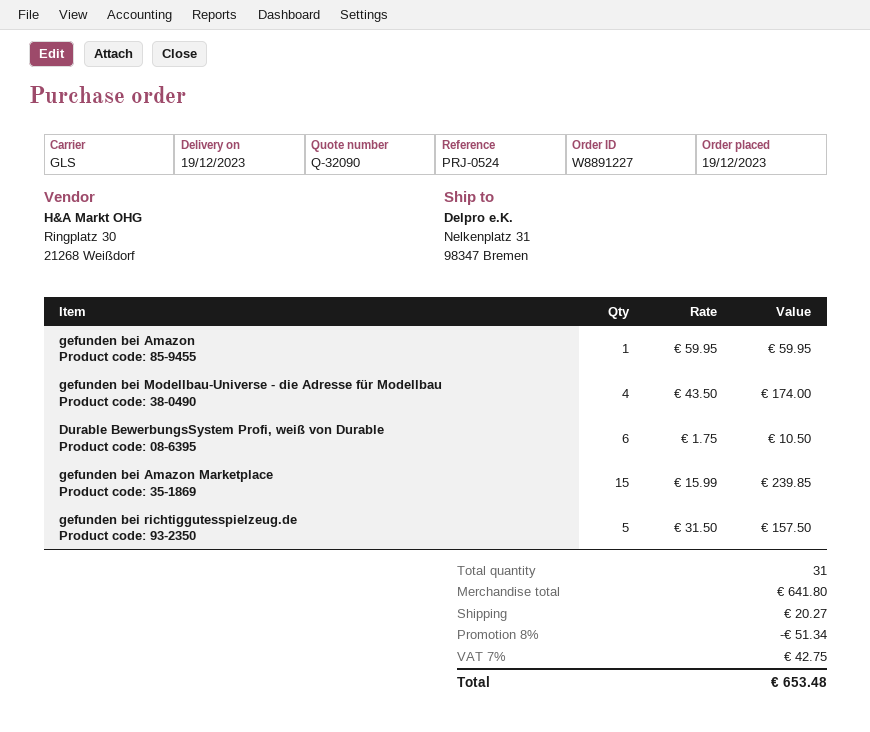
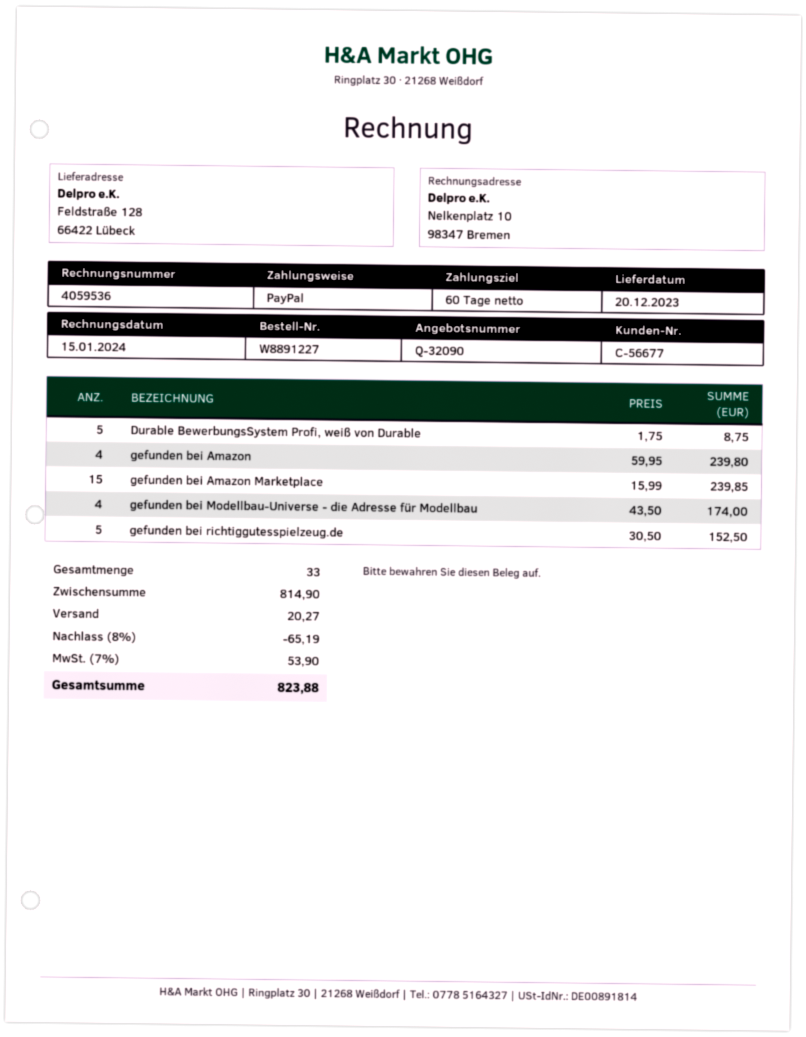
delivery date: 2023-12-19 -> 2023-12-20
ship to: Nelkenplatz 31, 98347 Bremen -> Feldstraße 128, 66422 Lübeck
gefunden bei Amazon: 1 x 59.95 = 59.95 -> 4 x 59.95 = 239.80
Durable BewerbungsSystem Profi, weiß von Durable: 6 x 1.75 = 10.50 -> 5 x 1.75 = 8.75
gefunden bei richtiggutesspielzeug.de: 5 x 31.50 = 157.50 -> 5 x 30.50 = 152.50
total quantity: 31 -> 33
subtotal: 641.80 -> 814.90
discount: 8% = 51.34 -> 8% = 65.19
tax: 7% = 42.75 -> 7% = 53.90
total: 653.48 -> 823.88

